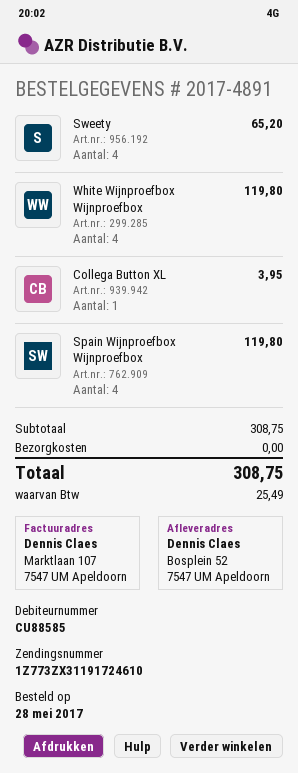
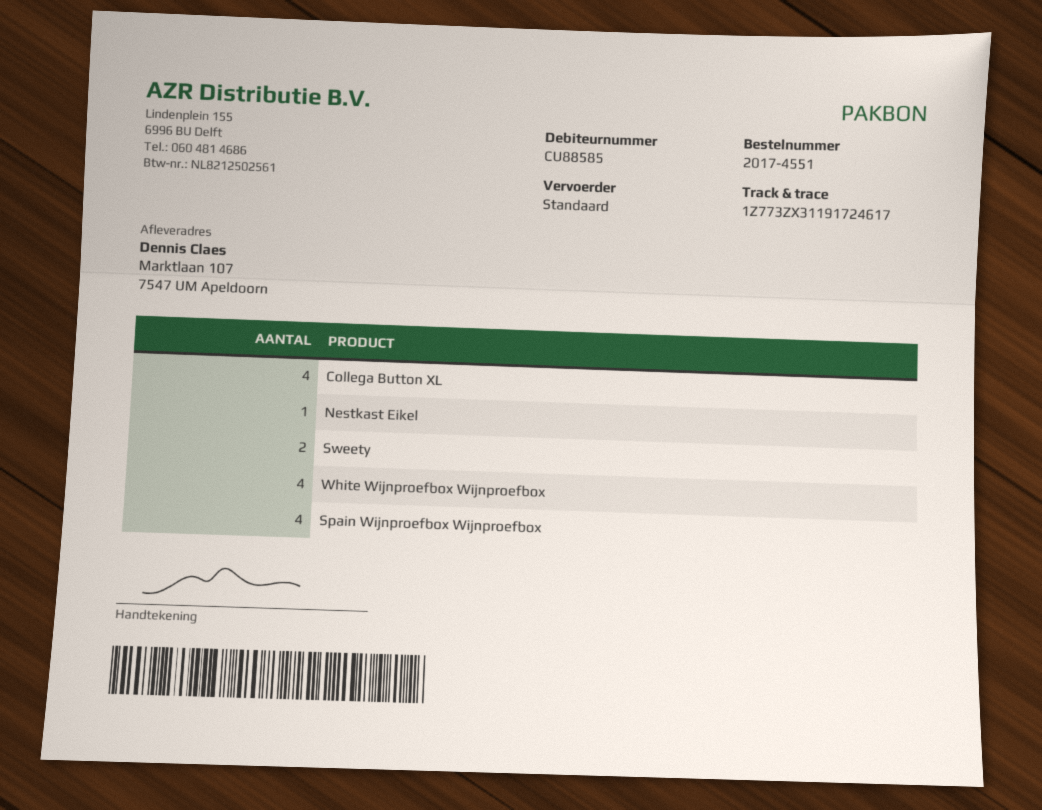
order number: 2017-4891 -> 2017-4551
tracking number: 1Z773ZX31191724610 -> 1Z773ZX31191724617
ship to: Bosplein 52, 7547 UM Apeldoorn -> Marktlaan 107, 7547 UM Apeldoorn
Sweety: 4 -> 2
Collega Button XL: 1 -> 4
Nestkast Eikel: none -> 1

